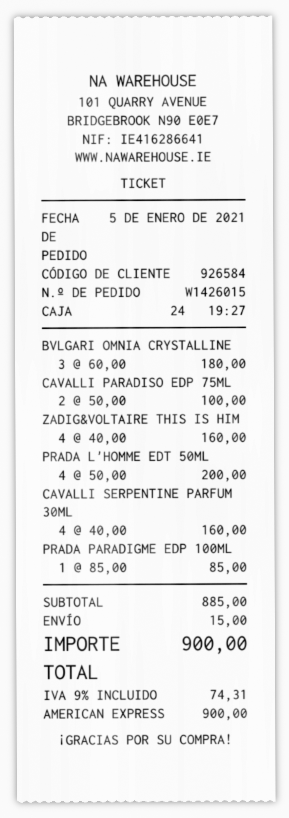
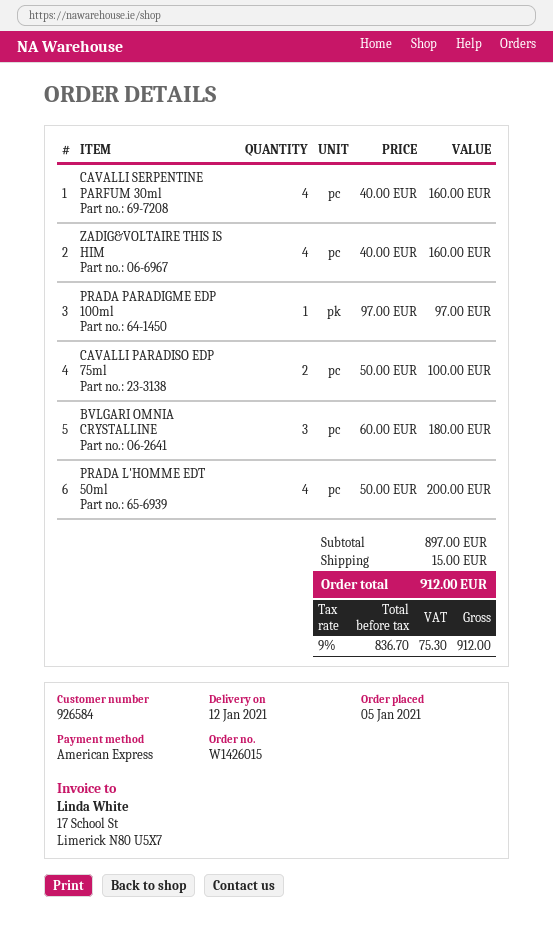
PRADA PARADIGME EDP 100ML: 1 x 85.00 = 85.00 -> 1 x 97.00 = 97.00
subtotal: 885.00 -> 897.00
tax: 9% = 74.31 -> 9% = 75.30
total: 900.00 -> 912.00

